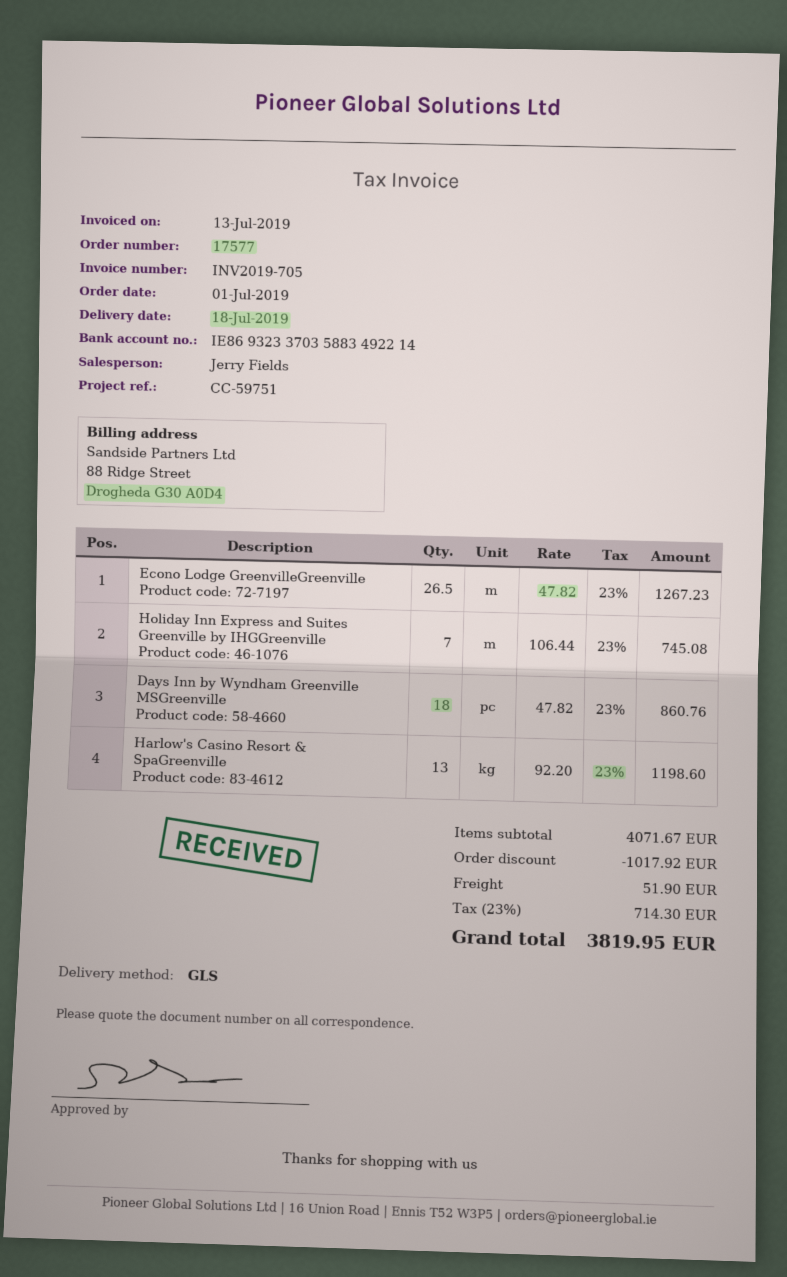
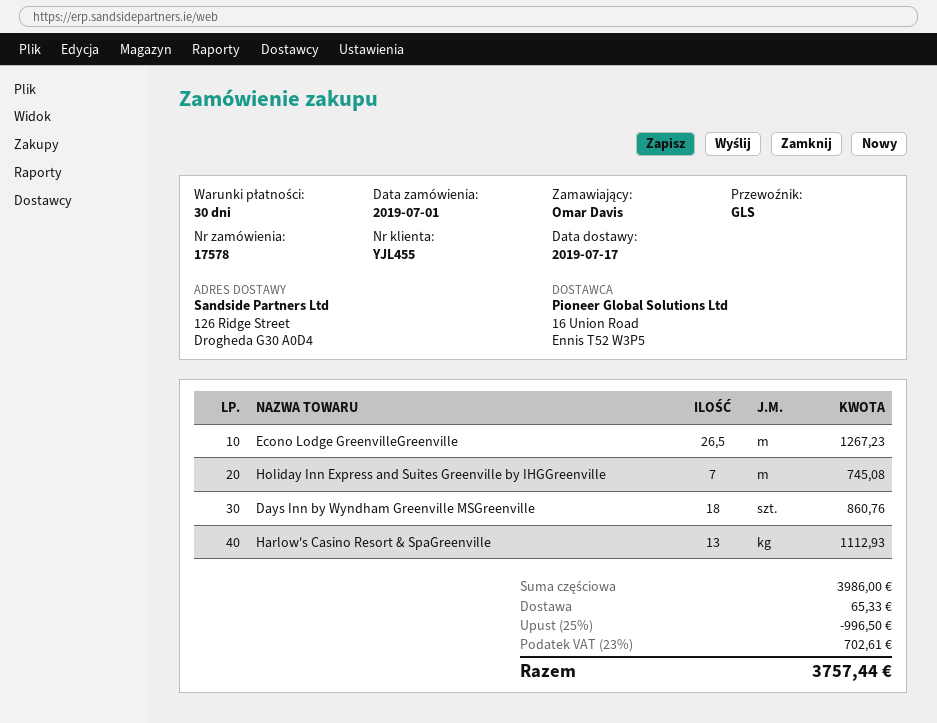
order number: 17577 -> 17578
delivery date: 2019-07-18 -> 2019-07-17
Harlow's Casino Resort & SpaGreenville: 13 for 1198.60 -> 13 for 1112.93
subtotal: 4071.67 -> 3986.00
discount: 1017.92 -> 996.50
shipping: 51.90 -> 65.33
tax: 23% = 714.30 -> 23% = 702.61
total: 3819.95 -> 3757.44

